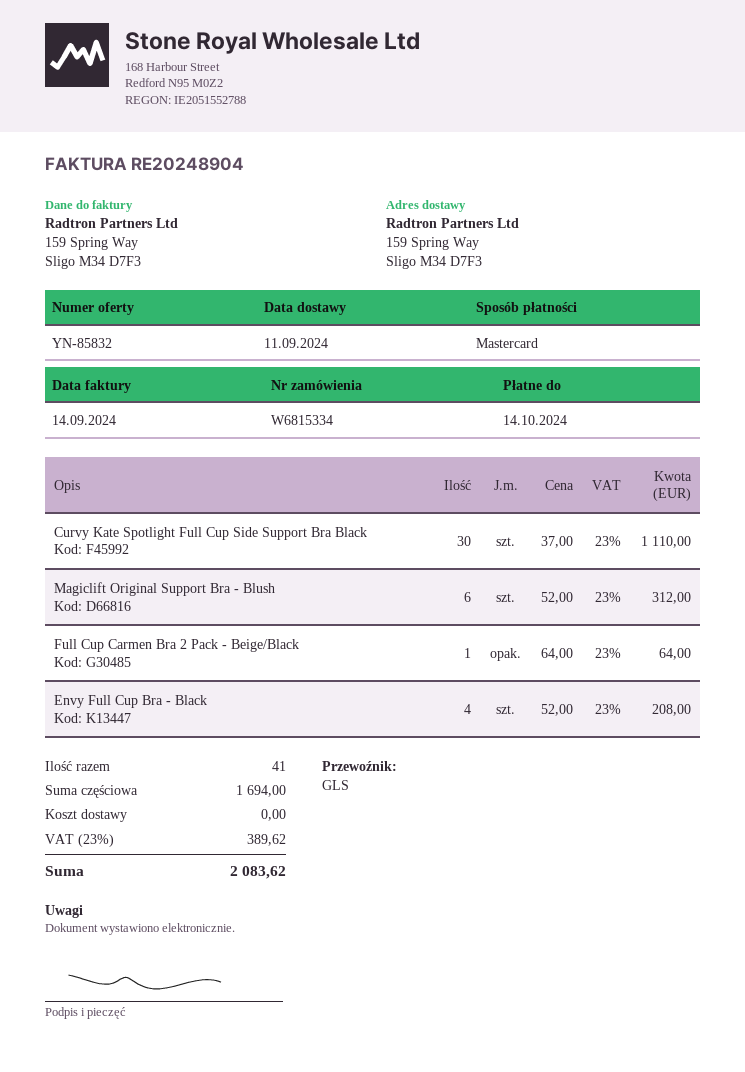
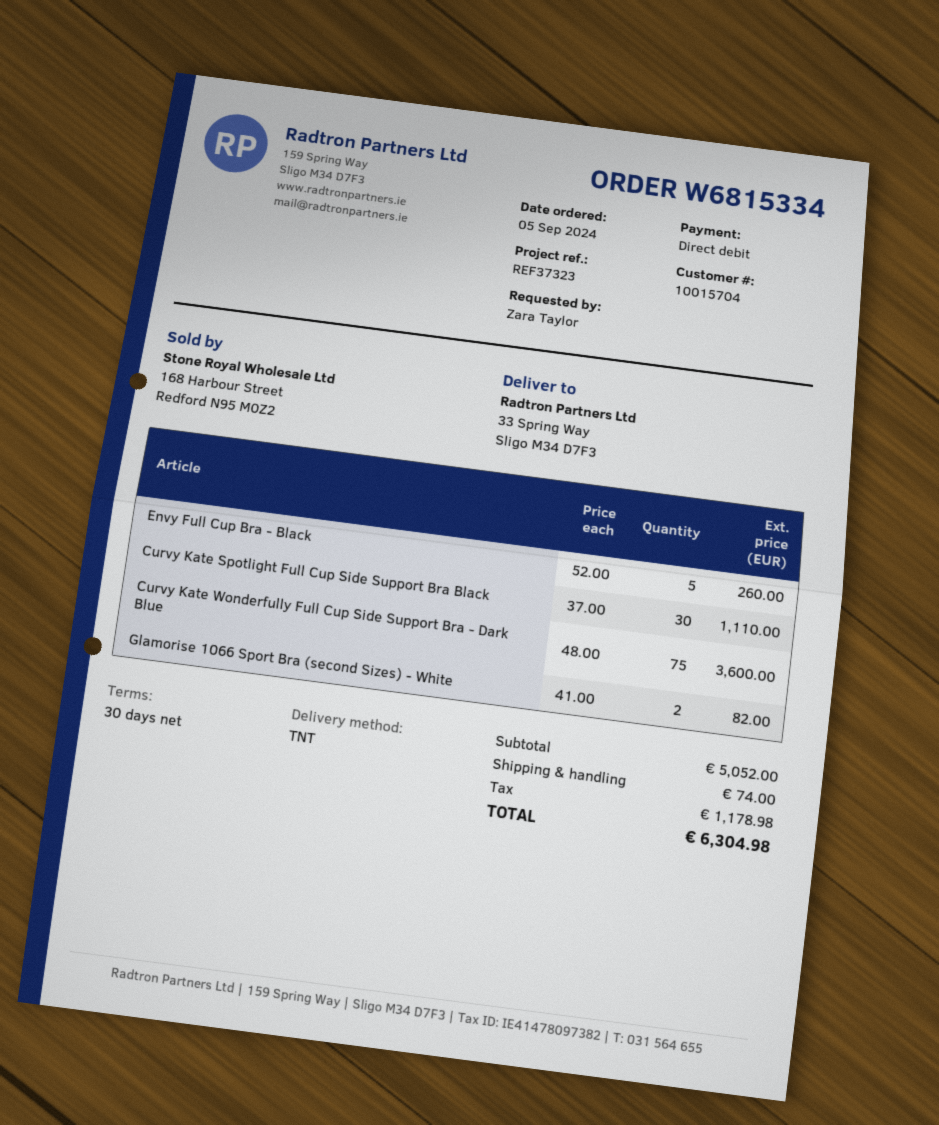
payment method: Mastercard -> direct debit
shipping method: GLS -> TNT
ship to: 159 Spring Way, Sligo M34 D7F3 -> 33 Spring Way, Sligo M34 D7F3
Magiclift Original Support Bra - Blush: 6 x 52.00 = 312.00 -> none
Full Cup Carmen Bra 2 Pack - Beige/Black: 1 x 64.00 = 64.00 -> none
Envy Full Cup Bra - Black: 4 x 52.00 = 208.00 -> 5 x 52.00 = 260.00
Curvy Kate Wonderfully Full Cup Side Support Bra - Dark Blue: none -> 75 x 48.00 = 3600.00
Glamorise 1066 Sport Bra (second Sizes) - White: none -> 2 x 41.00 = 82.00
subtotal: 1694.00 -> 5052.00
shipping: 0.00 -> 74.00
tax: 389.62 -> 1178.98
total: 2083.62 -> 6304.98

